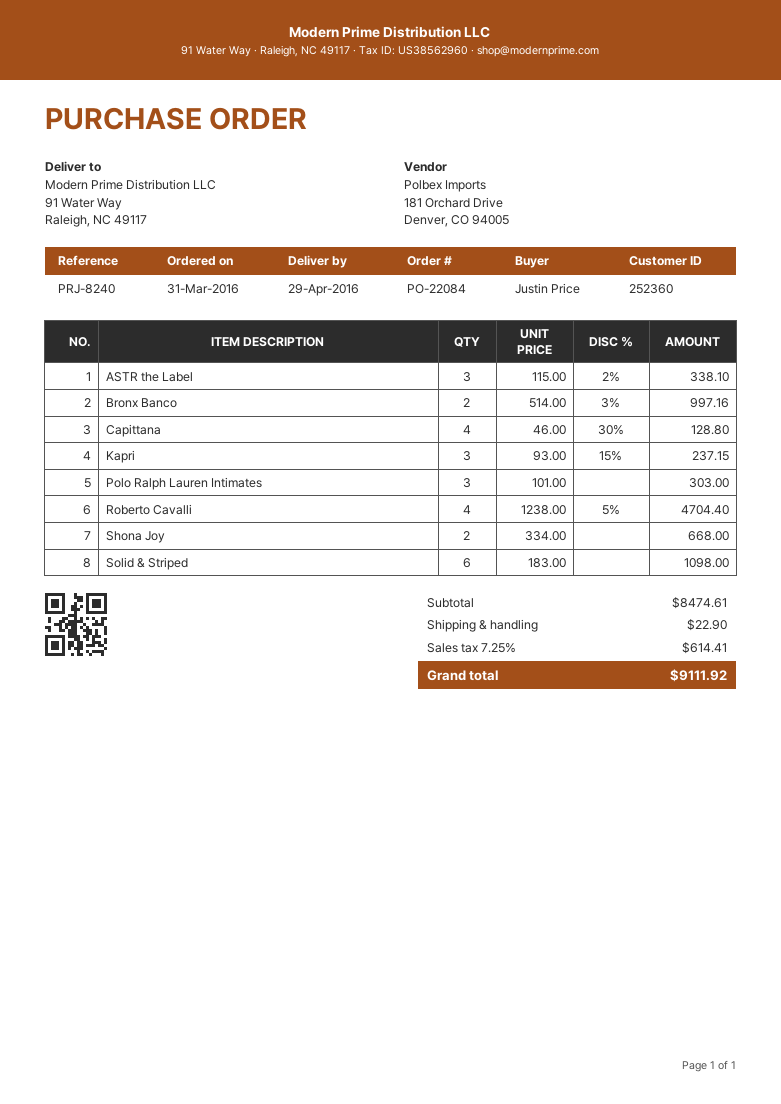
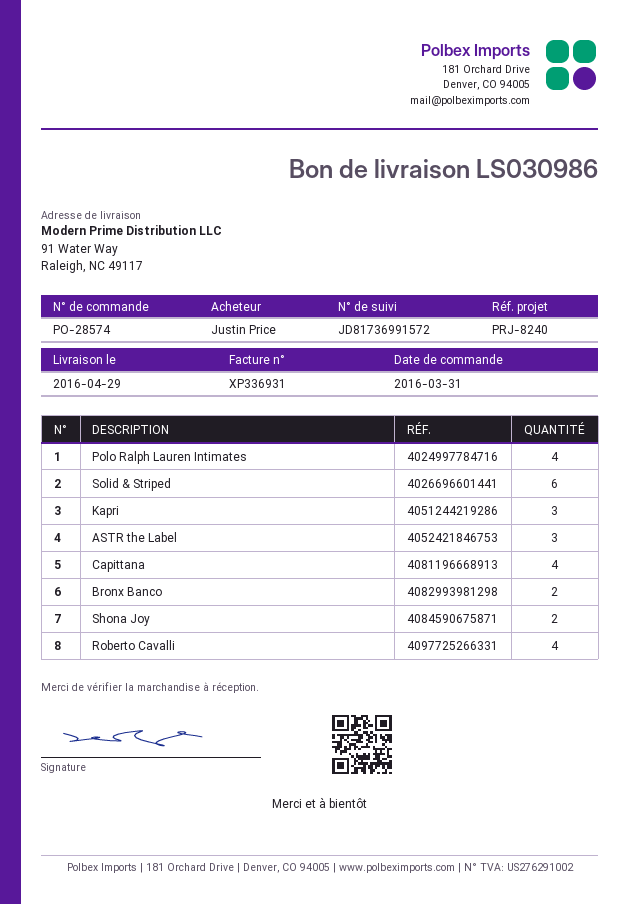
order number: PO-22084 -> PO-28574
Polo Ralph Lauren Intimates: 3 -> 4

